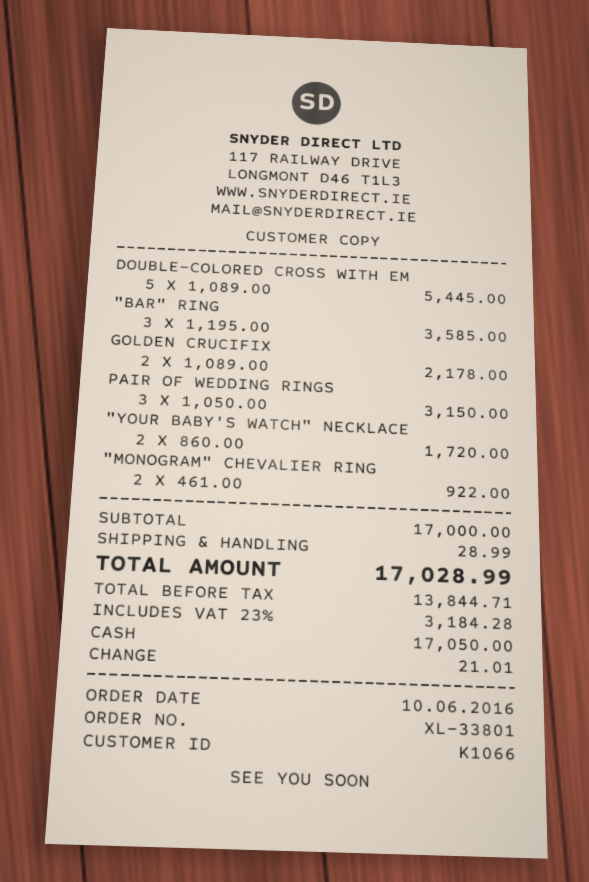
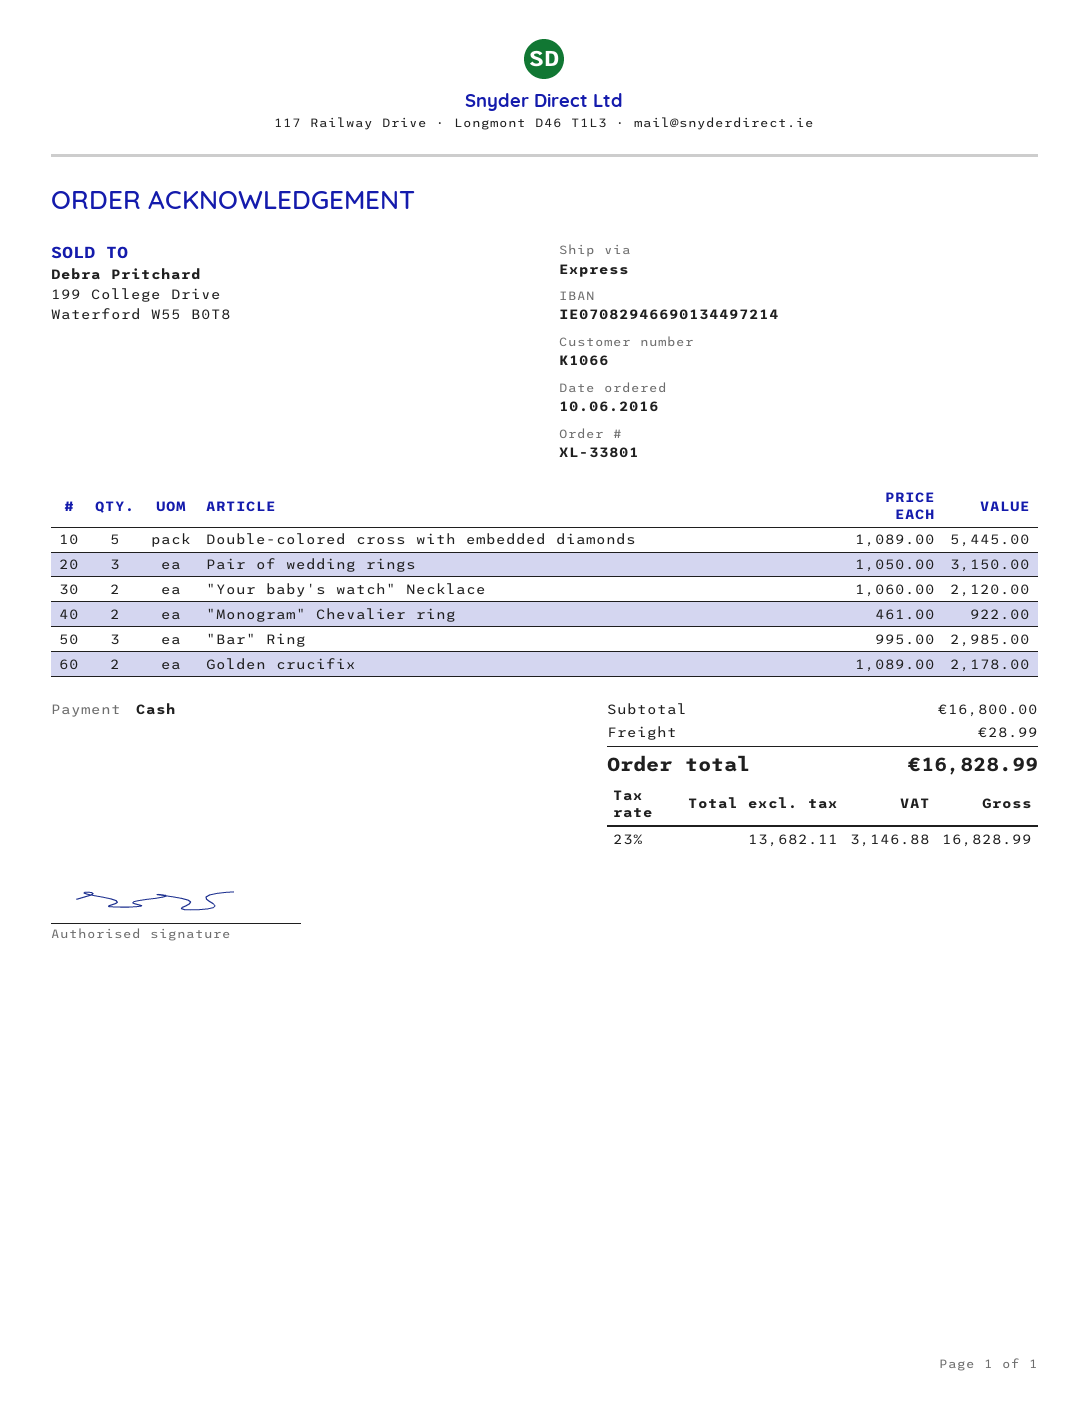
"BAR" RING: 3 x 1195.00 = 3585.00 -> 3 x 995.00 = 2985.00
"YOUR BABY'S WATCH" NECKLACE: 2 x 860.00 = 1720.00 -> 2 x 1060.00 = 2120.00
subtotal: 17000.00 -> 16800.00
net: 13844.71 -> 13682.11
tax: 23% = 3184.28 -> 23% = 3146.88
total: 17028.99 -> 16828.99

